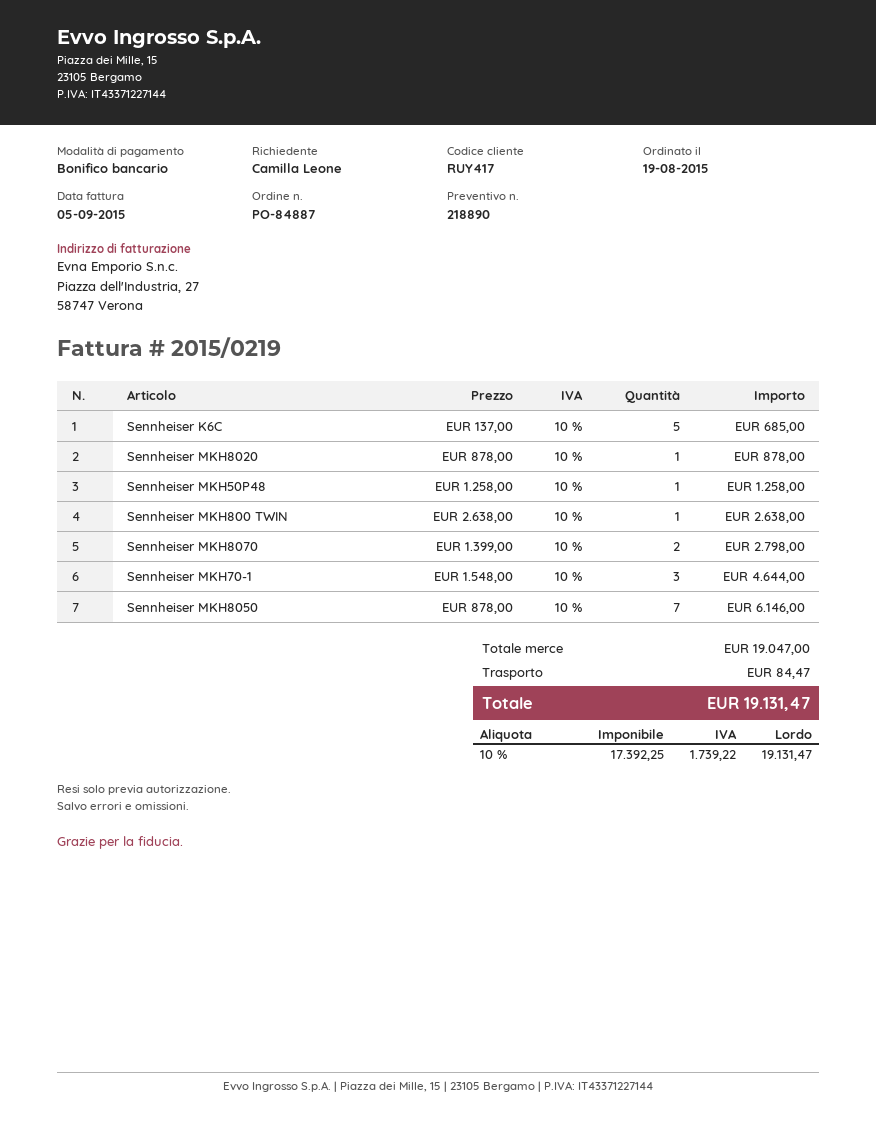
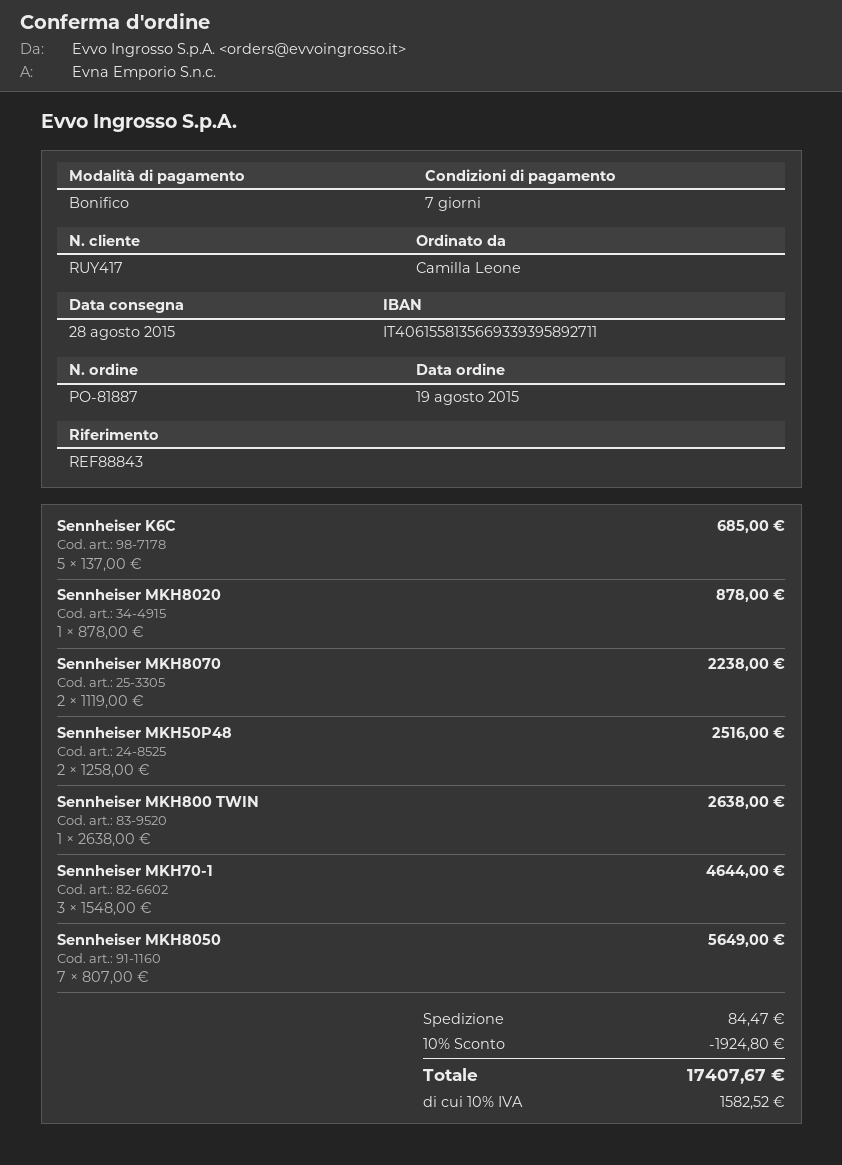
order number: PO-84887 -> PO-81887
Sennheiser MKH50P48: 1 x 1258.00 = 1258.00 -> 2 x 1258.00 = 2516.00
Sennheiser MKH8070: 2 x 1399.00 = 2798.00 -> 2 x 1119.00 = 2238.00
Sennheiser MKH8050: 7 x 878.00 = 6146.00 -> 7 x 807.00 = 5649.00
discount: none -> 10% = 1924.80
tax: 10% = 1739.22 -> 10% = 1582.52
total: 19131.47 -> 17407.67

